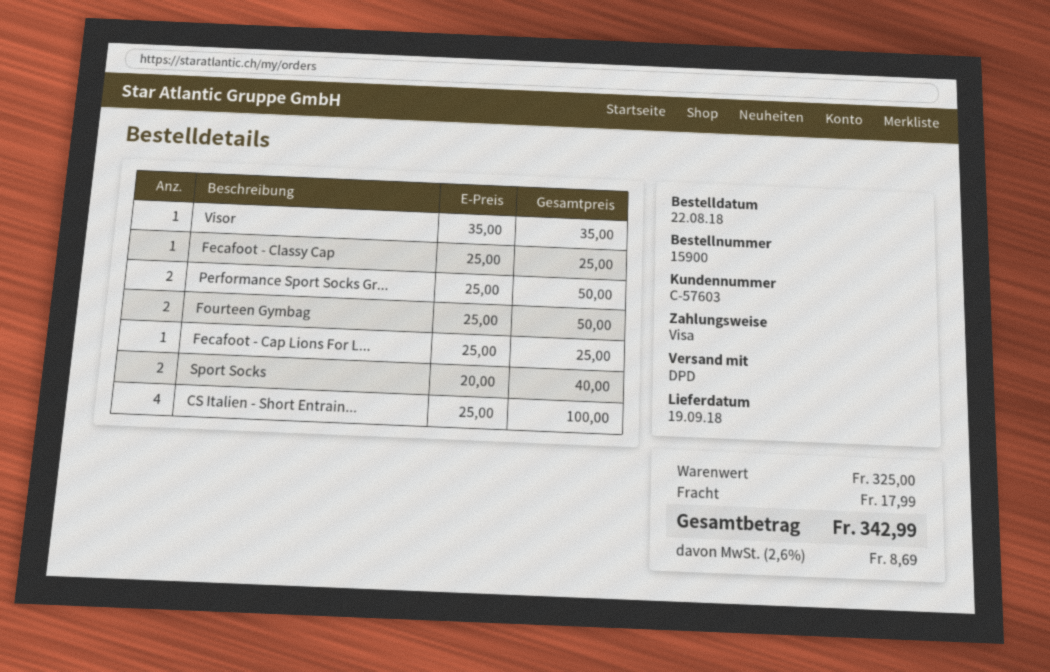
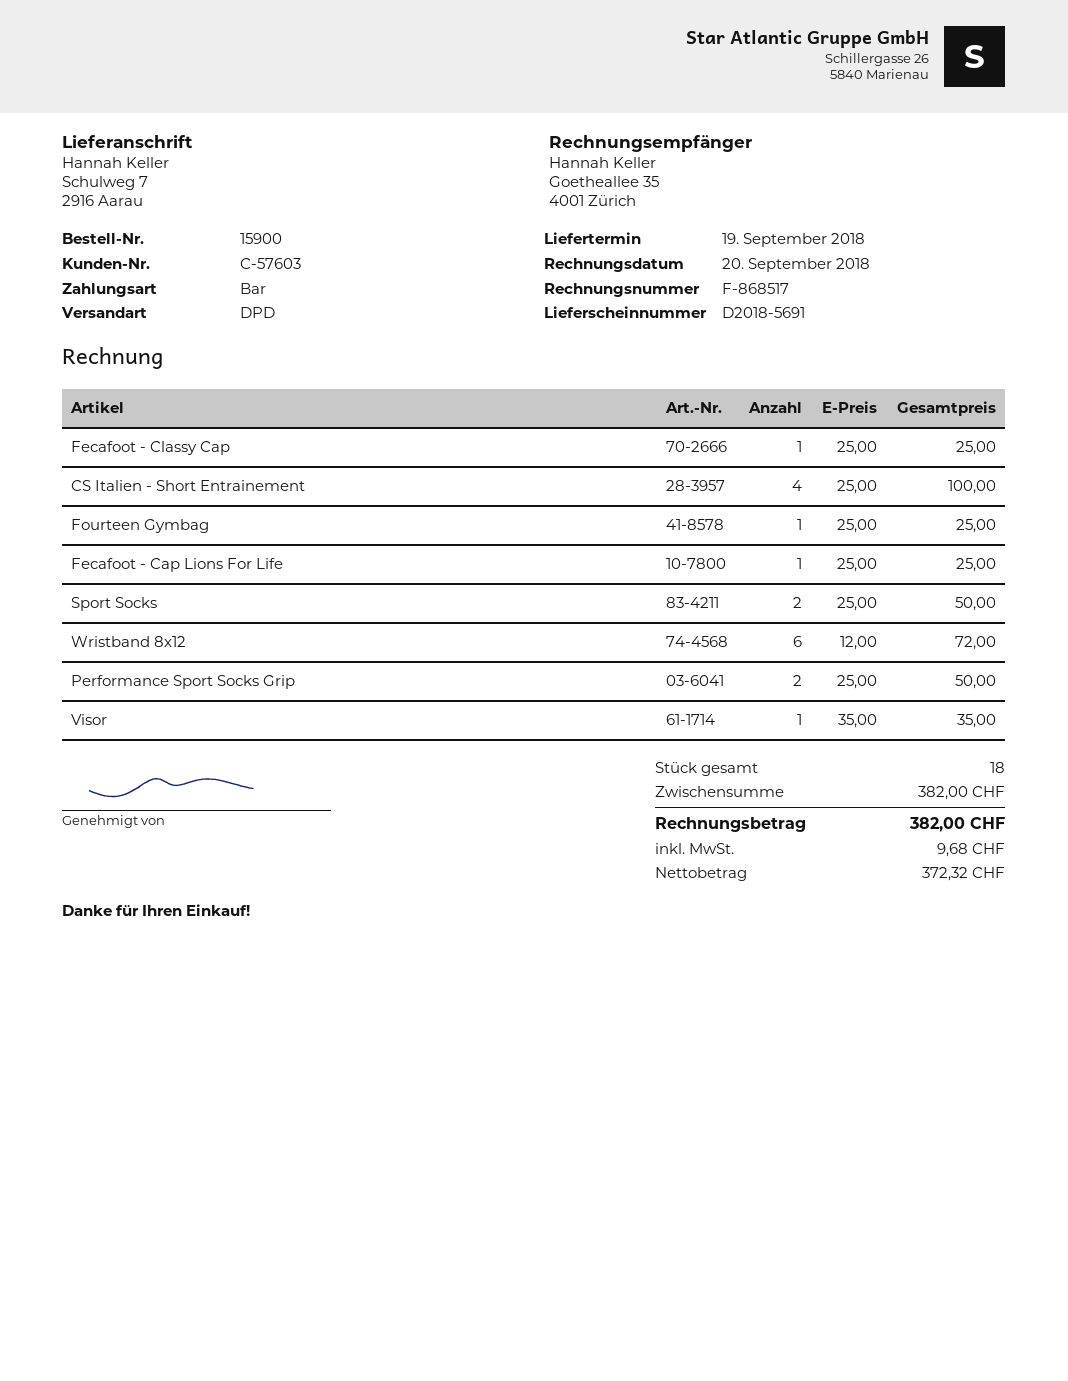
payment method: Visa -> cash
Fourteen Gymbag: 2 x 25.00 = 50.00 -> 1 x 25.00 = 25.00
Sport Socks: 2 x 20.00 = 40.00 -> 2 x 25.00 = 50.00
Wristband 8x12: none -> 6 x 12.00 = 72.00
subtotal: 325.00 -> 382.00
shipping: 17.99 -> none
tax: 8.69 -> 9.68
total: 342.99 -> 382.00

